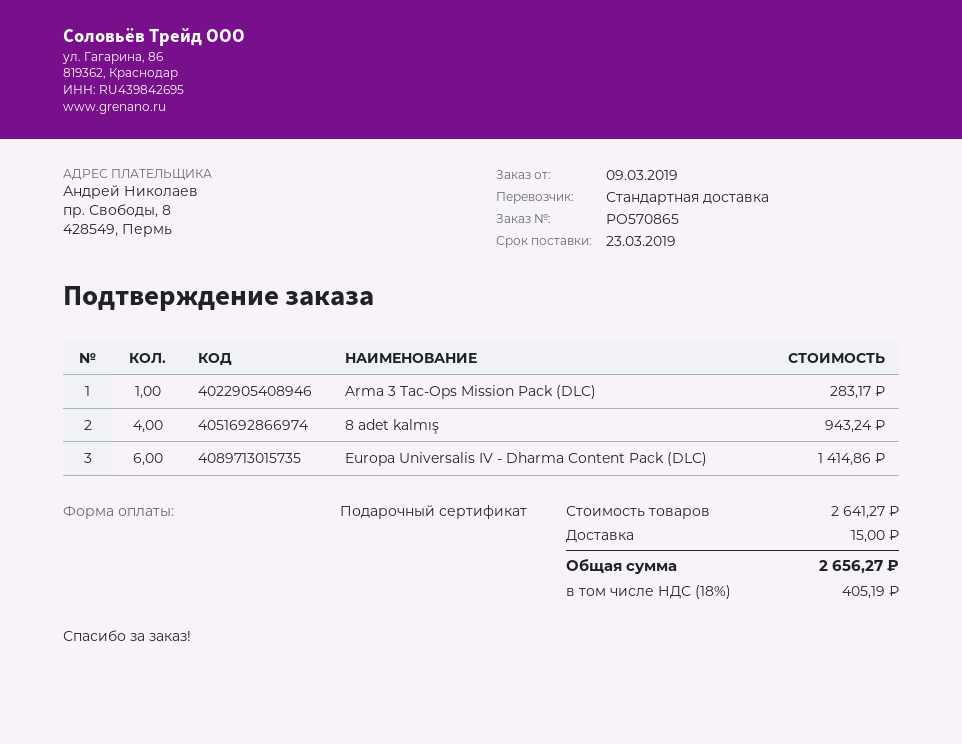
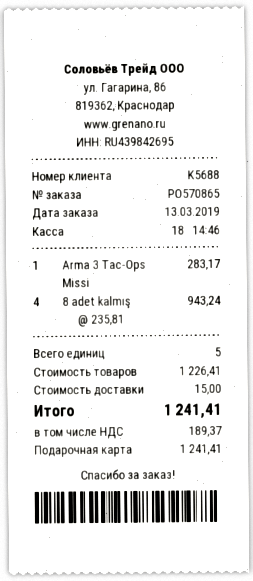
order date: 2019-03-09 -> 2019-03-13
Europa Universalis IV - Dharma Content Pack (DLC): 6 for 1414.86 -> none
subtotal: 2641.27 -> 1226.41
tax: 405.19 -> 189.37
total: 2656.27 -> 1241.41

